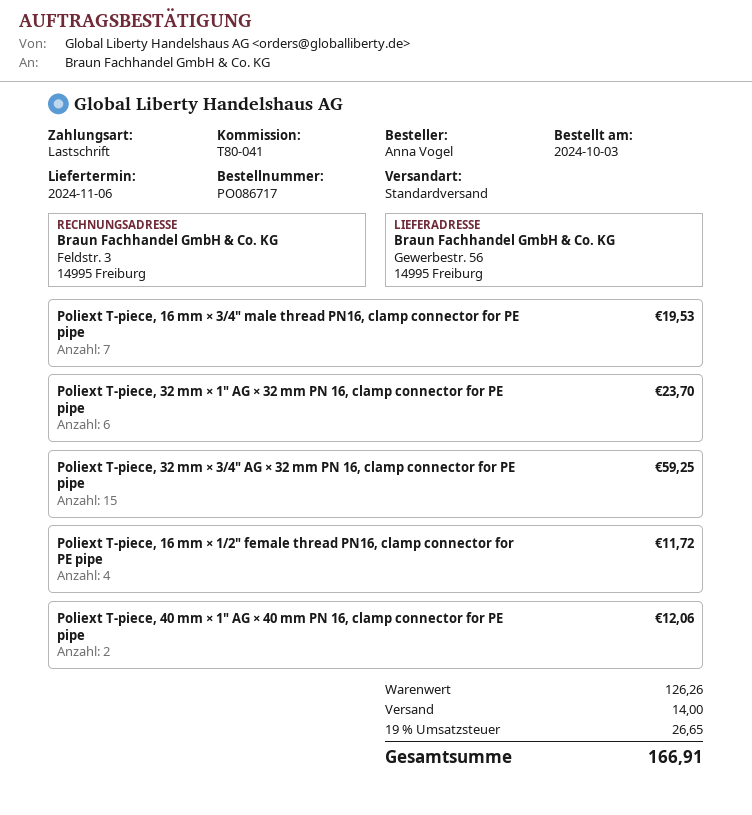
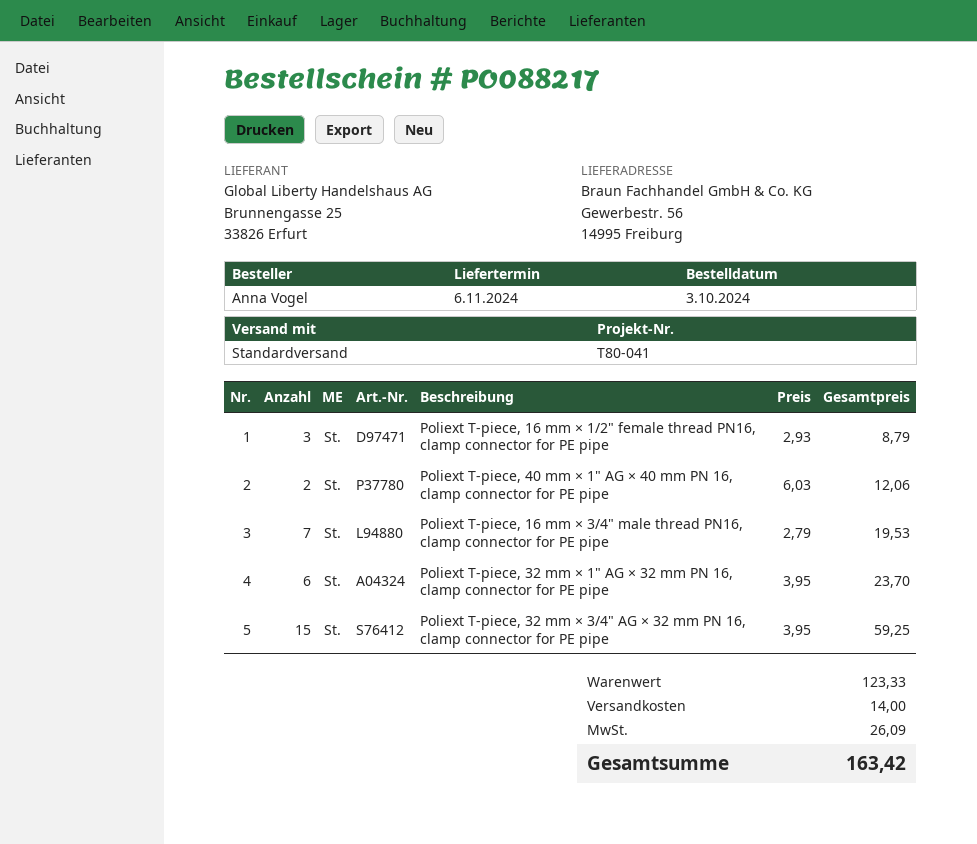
order number: PO086717 -> PO088217
Poliext T-piece, 16 mm × 1/2" female thread PN16, clamp connector for PE pipe: 4 for 11.72 -> 3 for 8.79
subtotal: 126.26 -> 123.33
tax: 26.65 -> 26.09
total: 166.91 -> 163.42

